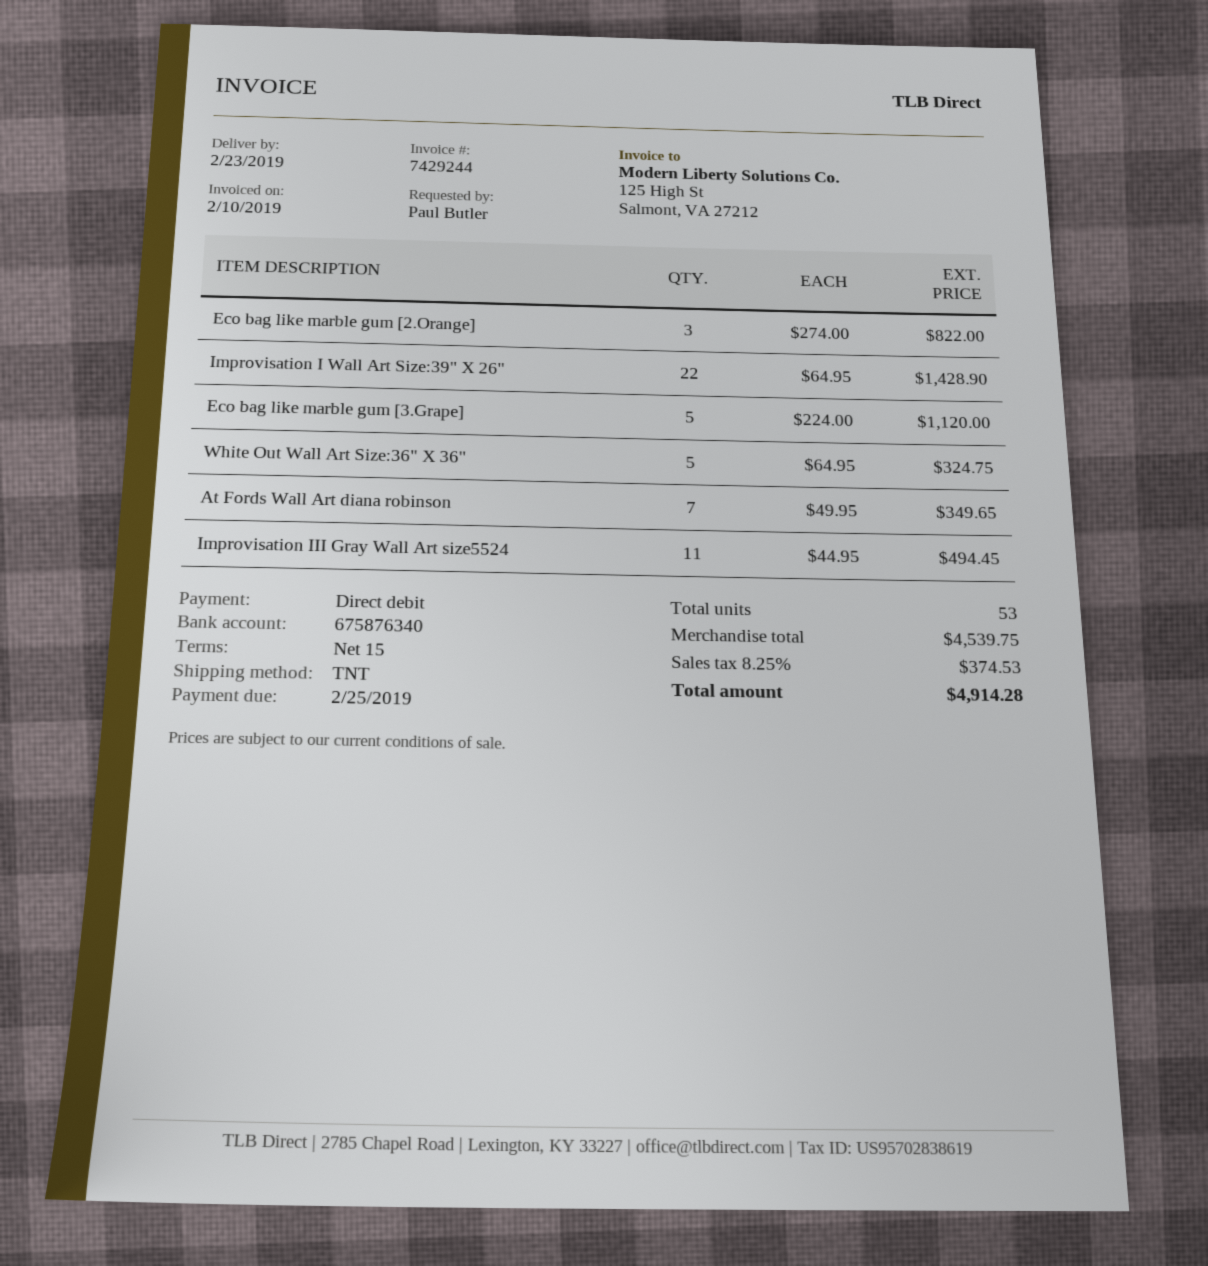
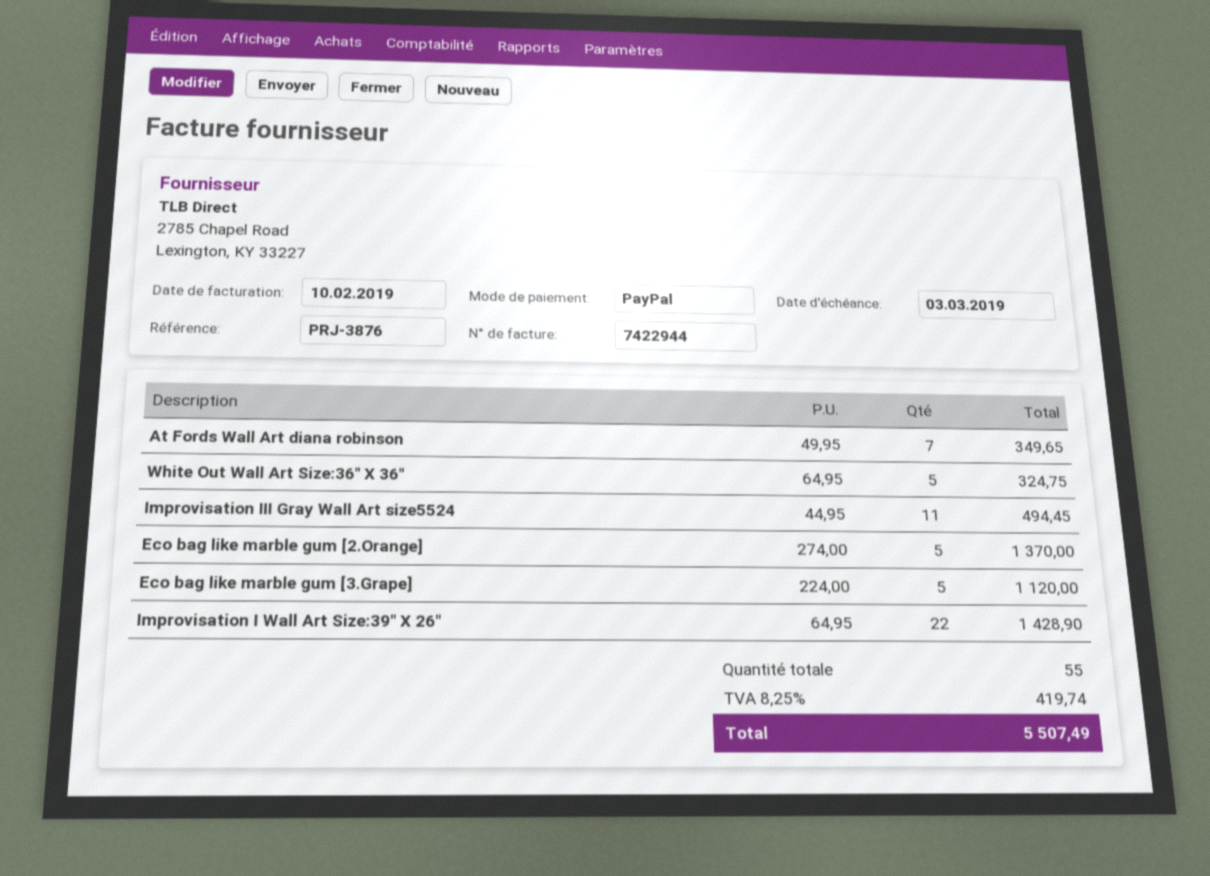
invoice number: 7429244 -> 7422944
due date: 2019-02-25 -> 2019-03-03
payment method: direct debit -> PayPal
Eco bag like marble gum [2.Orange]: 3 x 274.00 = 822.00 -> 5 x 274.00 = 1370.00
total quantity: 53 -> 55
tax: 8.25% = 374.53 -> 8.25% = 419.74
total: 4914.28 -> 5507.49

